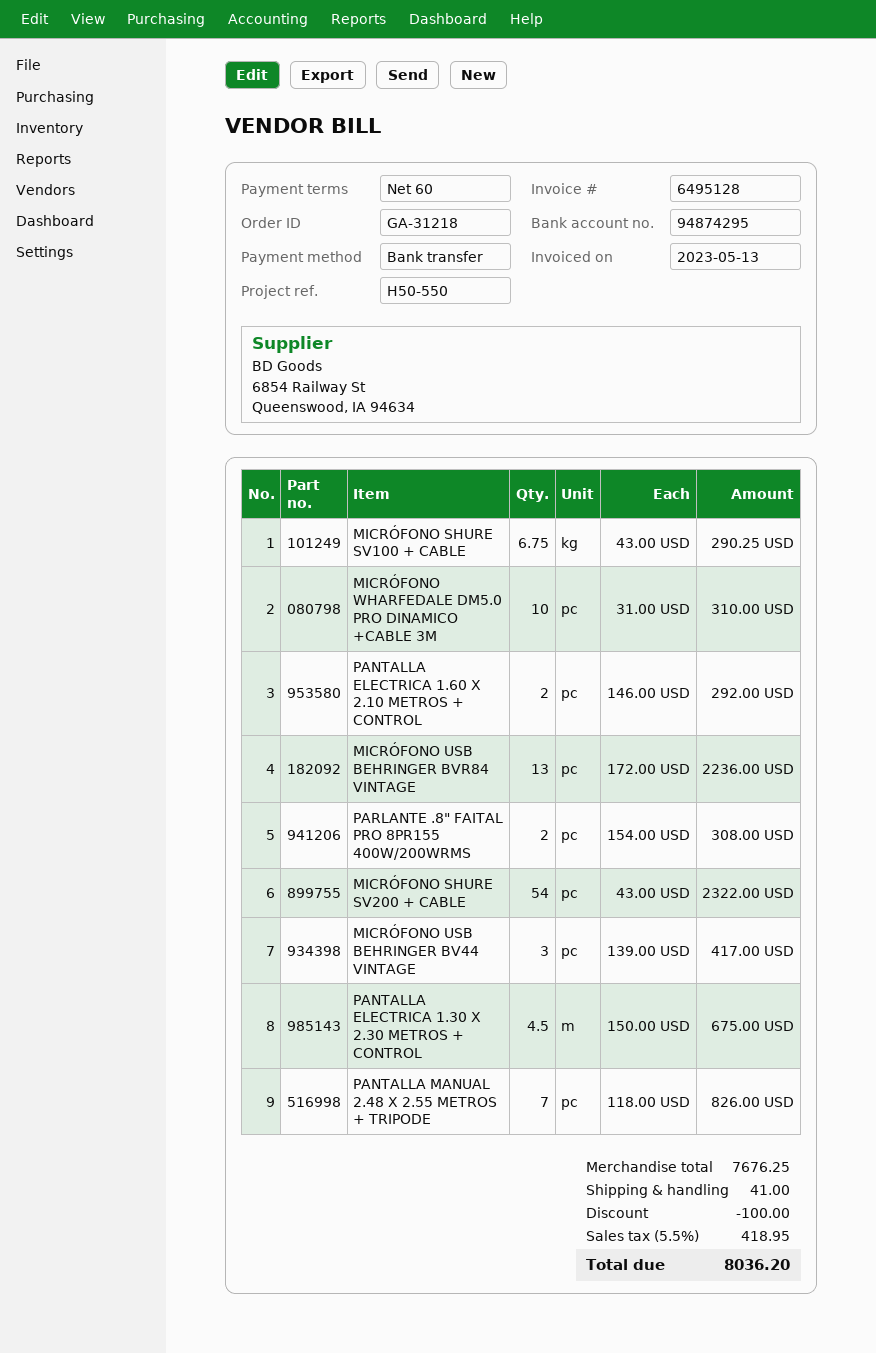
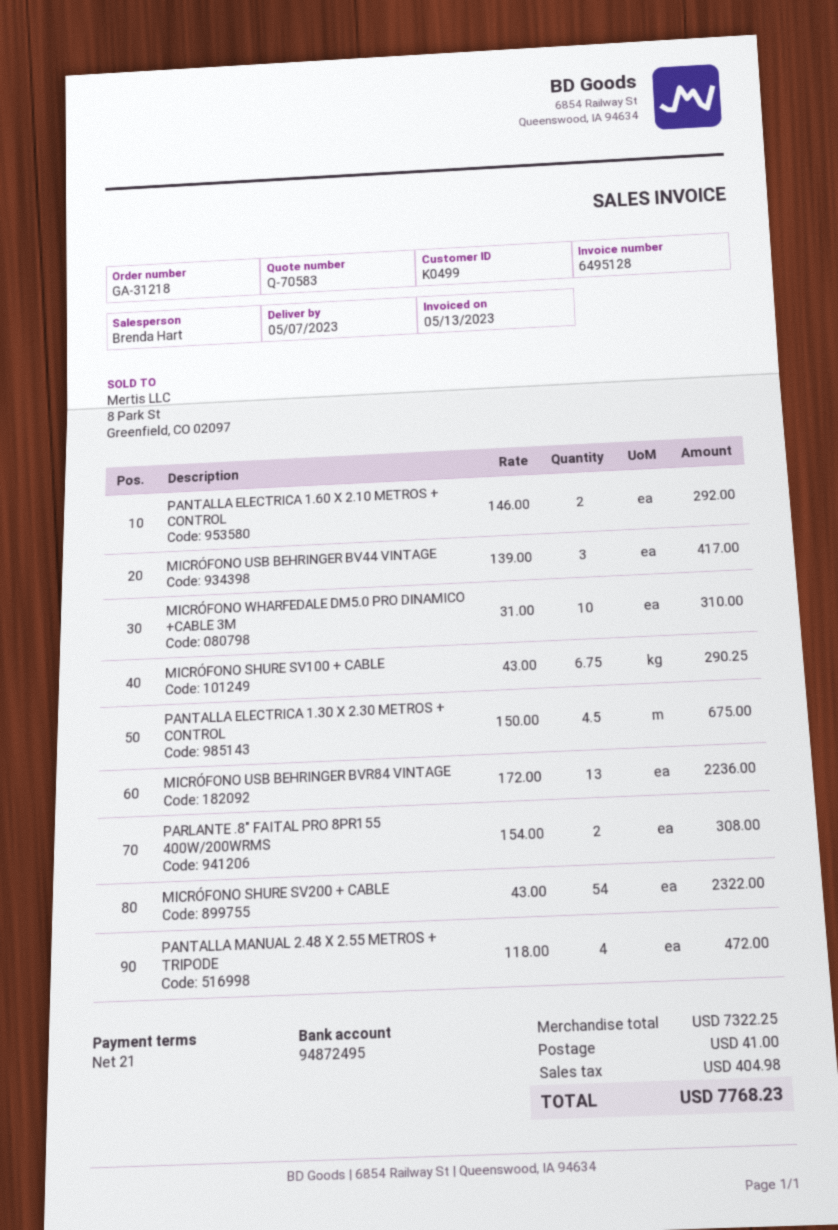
payment terms: 60 days -> 21 days
bank account: 94874295 -> 94872495
PANTALLA MANUAL 2.48 X 2.55 METROS + TRIPODE: 7 x 118.00 = 826.00 -> 4 x 118.00 = 472.00
subtotal: 7676.25 -> 7322.25
discount: 100.00 -> none
tax: 418.95 -> 404.98
total: 8036.20 -> 7768.23

